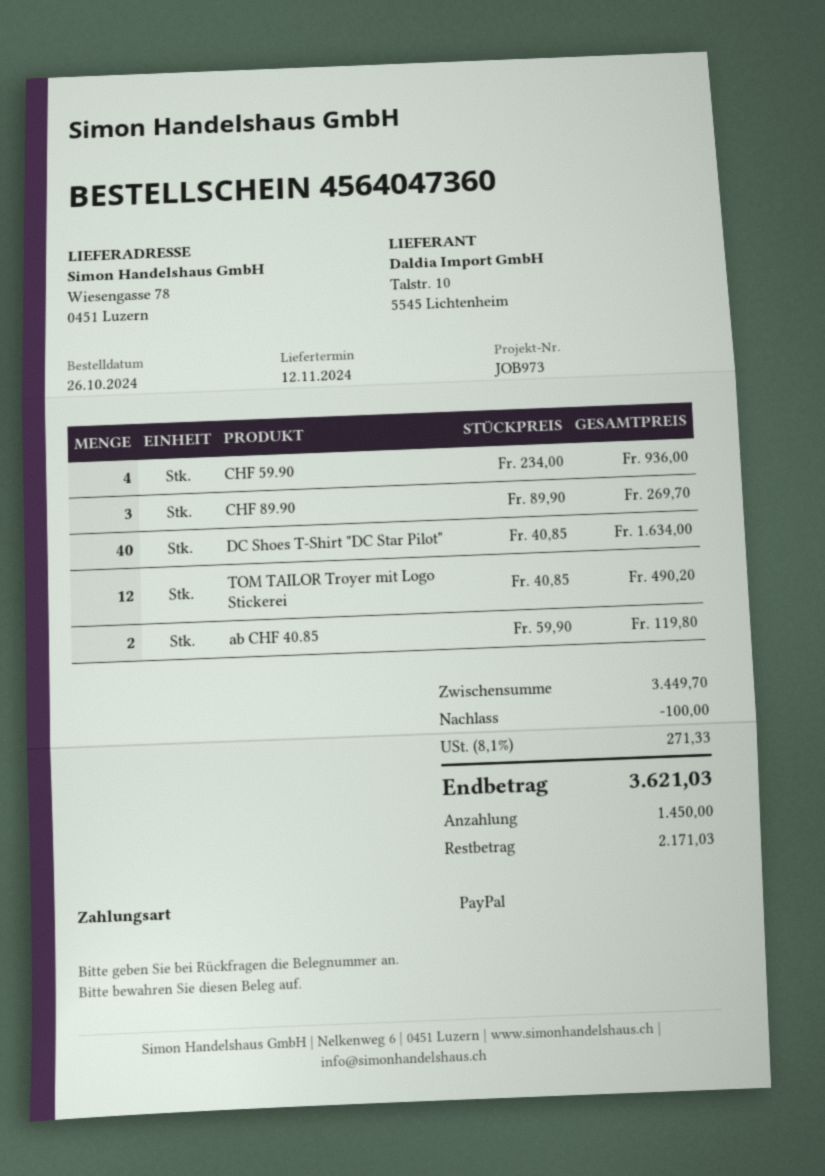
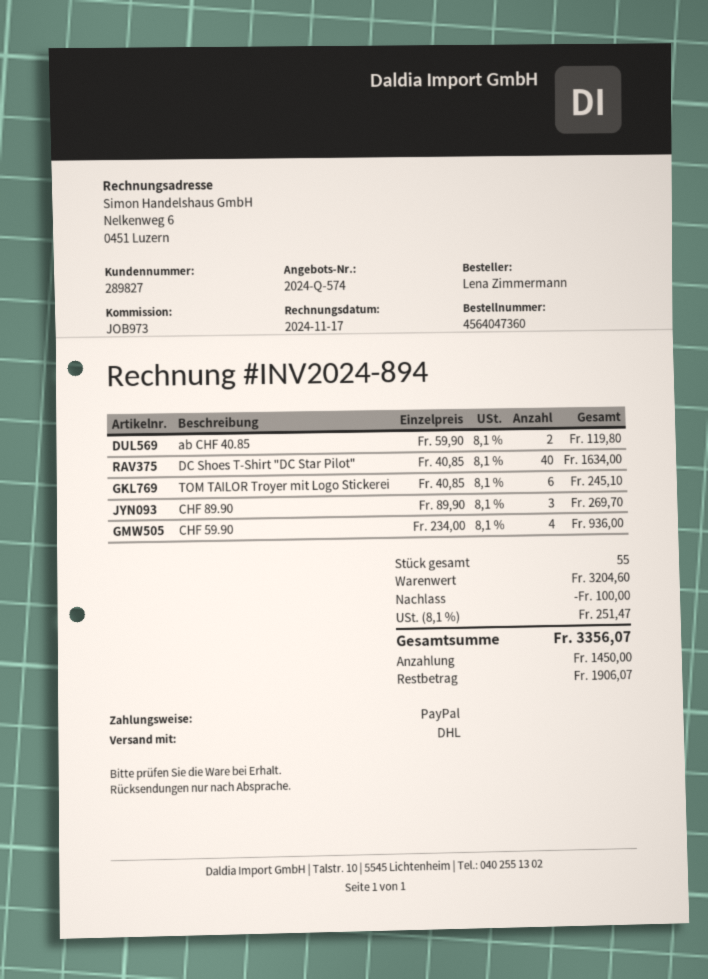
TOM TAILOR Troyer mit Logo Stickerei: 12 x 40.85 = 490.20 -> 6 x 40.85 = 245.10
subtotal: 3449.70 -> 3204.60
tax: 8.1% = 271.33 -> 8.1% = 251.47
total: 3621.03 -> 3356.07
balance: 2171.03 -> 1906.07

